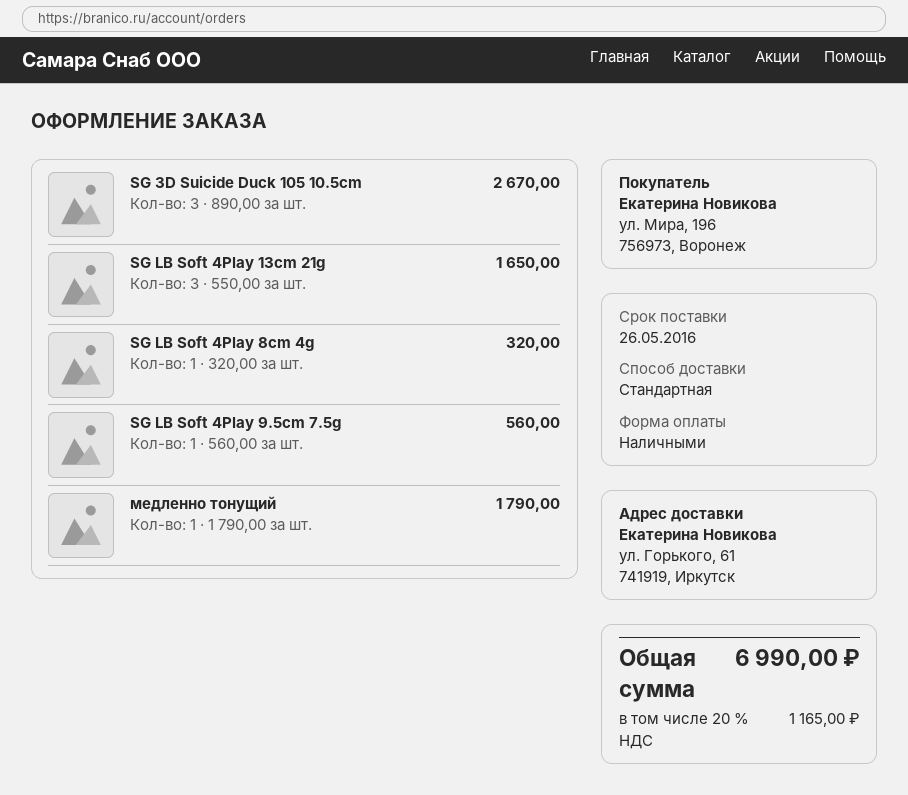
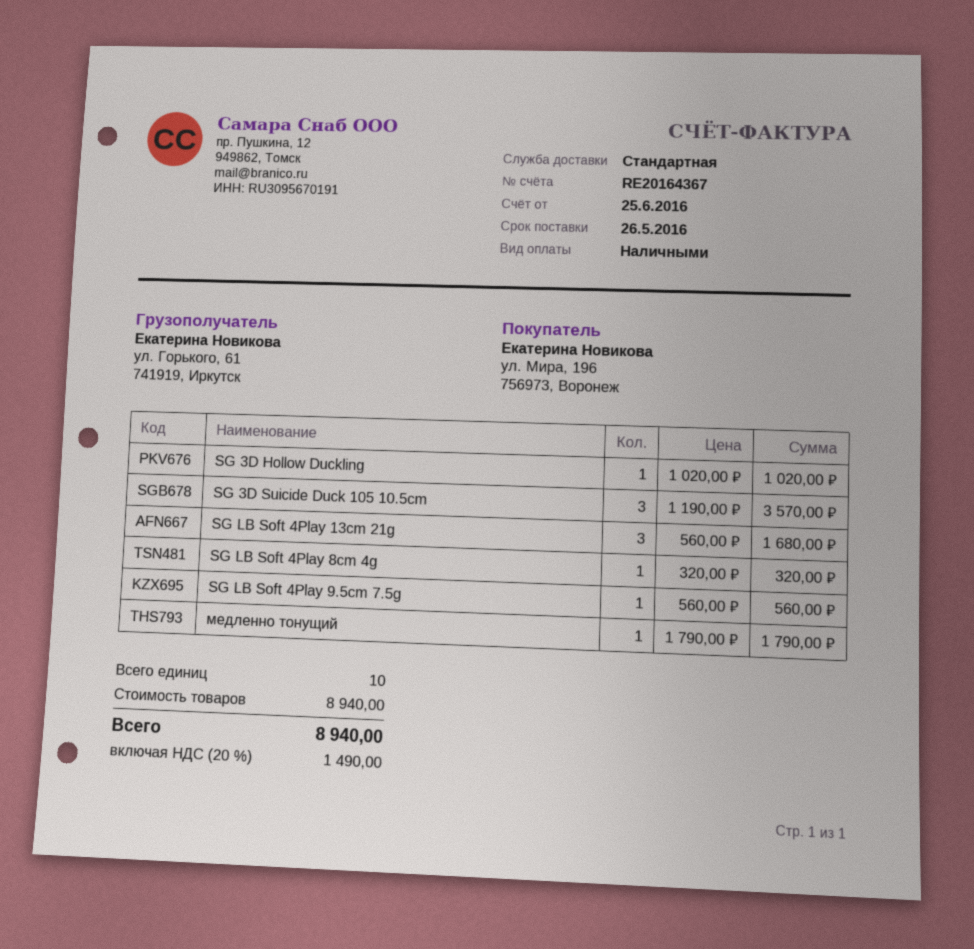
SG 3D Suicide Duck 105 10.5cm: 3 x 890.00 = 2670.00 -> 3 x 1190.00 = 3570.00
SG LB Soft 4Play 13cm 21g: 3 x 550.00 = 1650.00 -> 3 x 560.00 = 1680.00
SG 3D Hollow Duckling: none -> 1 x 1020.00 = 1020.00
tax: 20% = 1165.00 -> 20% = 1490.00
total: 6990.00 -> 8940.00

